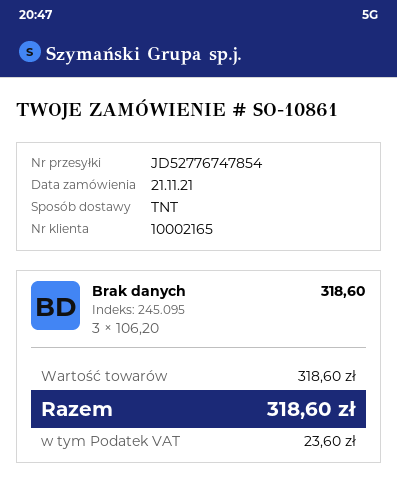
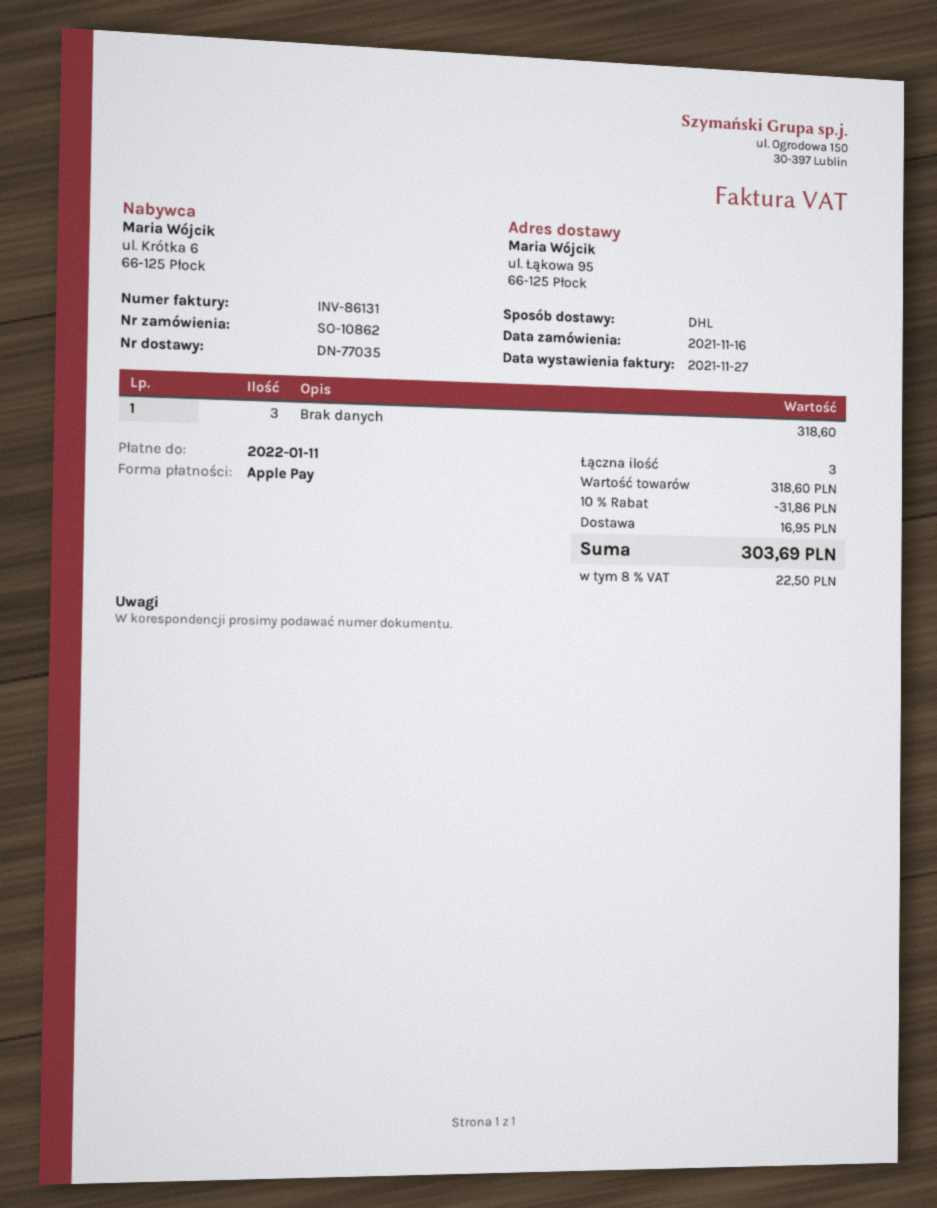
order number: SO-10861 -> SO-10862
order date: 2021-11-21 -> 2021-11-16
shipping method: TNT -> DHL
discount: none -> 10% = 31.86
shipping: none -> 16.95
tax: 23.60 -> 22.50
total: 318.60 -> 303.69

